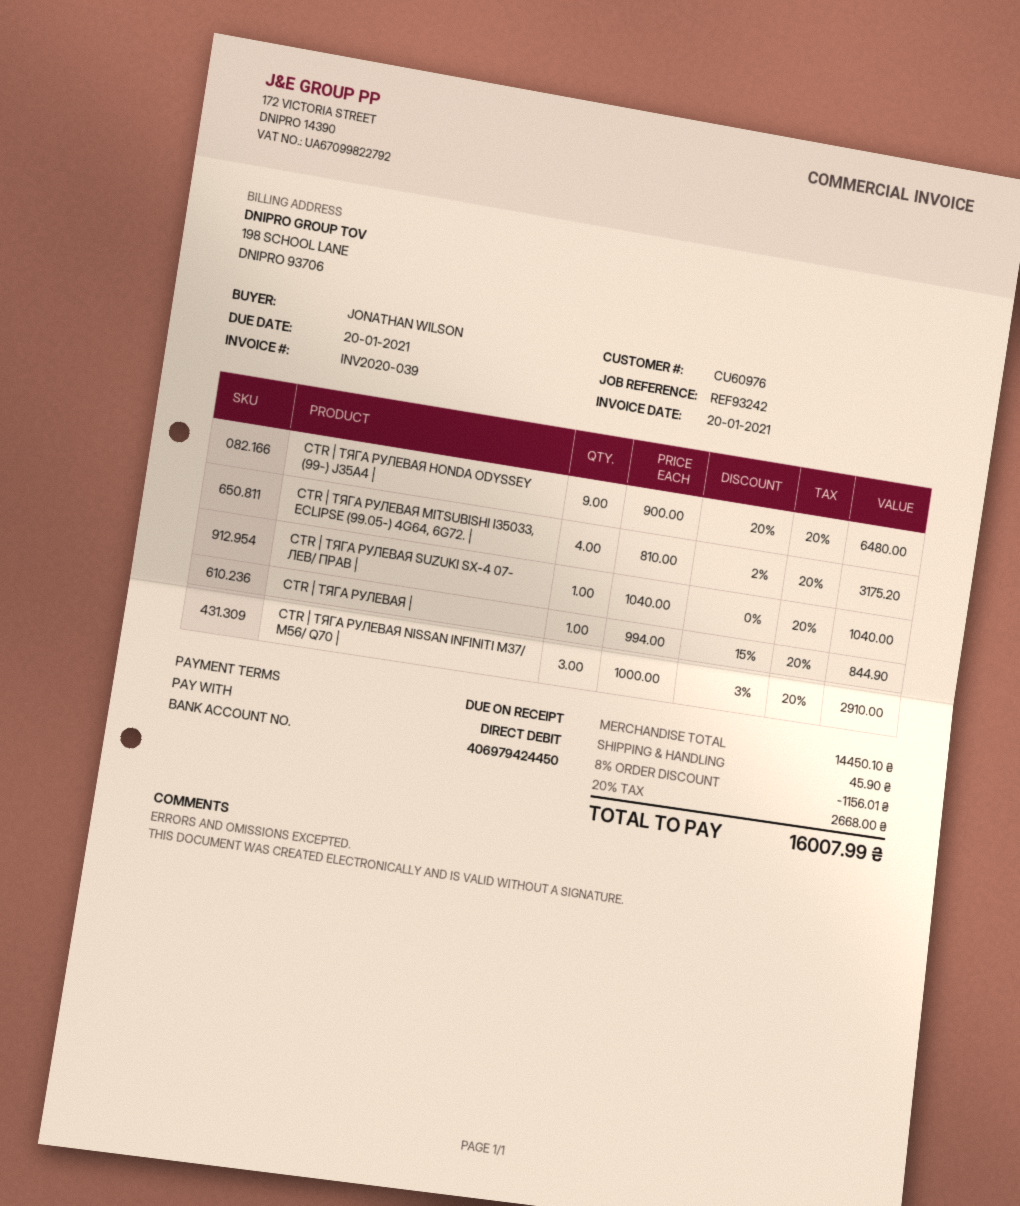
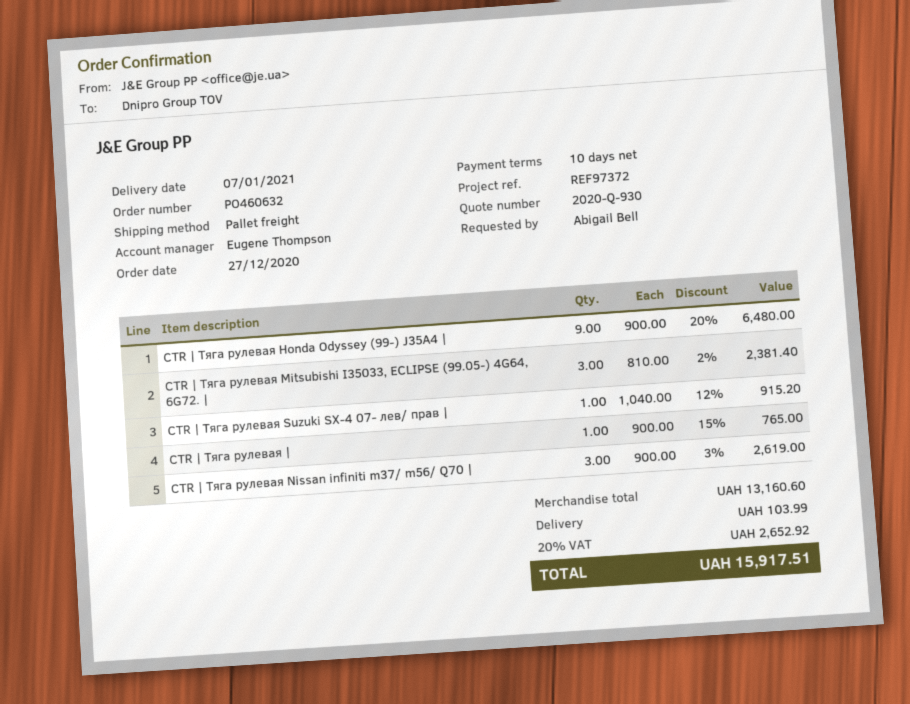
payment terms: on receipt -> 10 days
reference: REF93242 -> REF97372
ordered by: JONATHAN WILSON -> Abigail Bell
CTR | ТЯГА РУЛЕВАЯ MITSUBISHI I35033, ECLIPSE (99.05-) 4G64, 6G72. |: 4 x 810.00 - 2% = 3175.20 -> 3 x 810.00 - 2% = 2381.40
CTR | ТЯГА РУЛЕВАЯ SUZUKI SX-4 07- ЛЕВ/ ПРАВ |: 1 x 1040.00 = 1040.00 -> 1 x 1040.00 - 12% = 915.20
CTR | ТЯГА РУЛЕВАЯ |: 1 x 994.00 - 15% = 844.90 -> 1 x 900.00 - 15% = 765.00
CTR | ТЯГА РУЛЕВАЯ NISSAN INFINITI M37/ M56/ Q70 |: 3 x 1000.00 - 3% = 2910.00 -> 3 x 900.00 - 3% = 2619.00
subtotal: 14450.10 -> 13160.60
discount: 8% = 1156.01 -> none
shipping: 45.90 -> 103.99
tax: 20% = 2668.00 -> 20% = 2652.92
total: 16007.99 -> 15917.51

